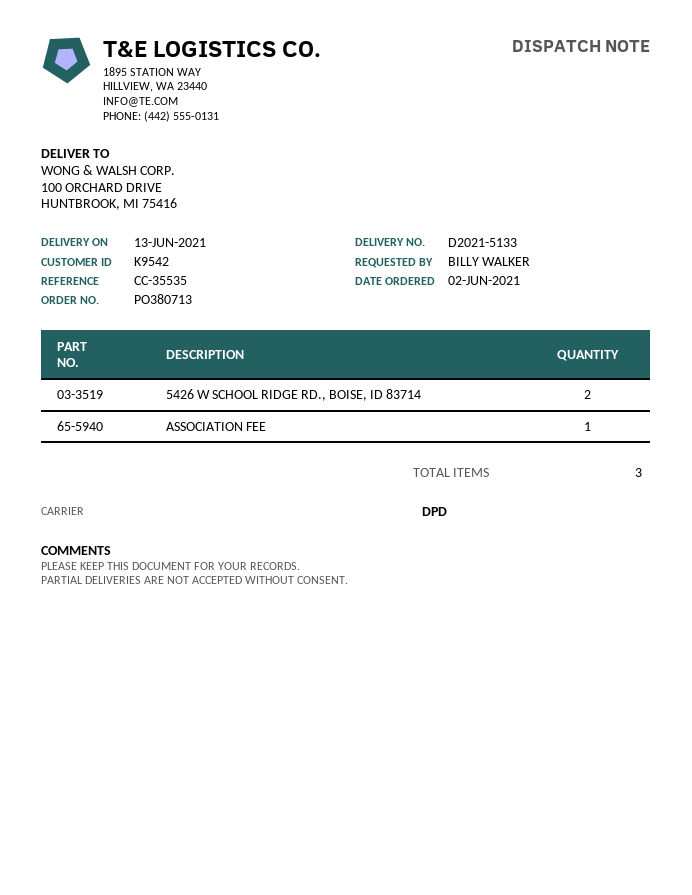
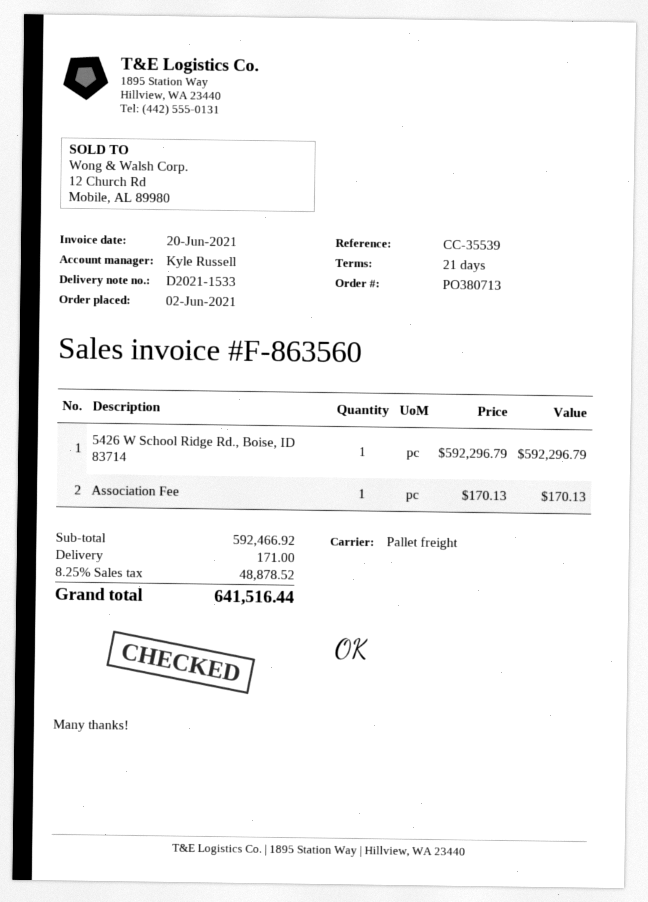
delivery note number: D2021-5133 -> D2021-1533
reference: CC-35535 -> CC-35539
shipping method: DPD -> pallet freight
5426 W SCHOOL RIDGE RD., BOISE, ID 83714: 2 -> 1

